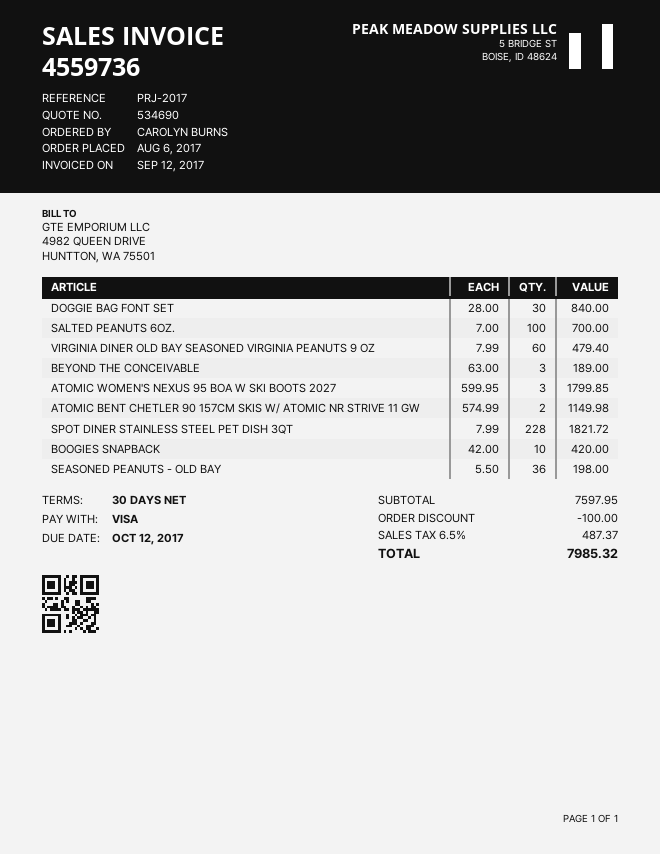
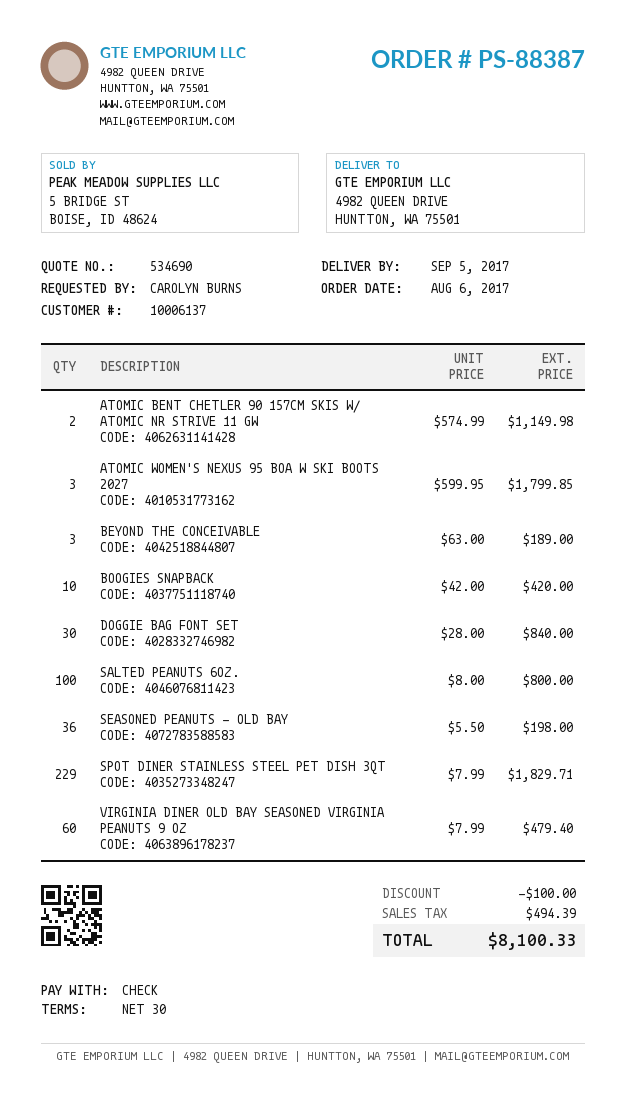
payment method: Visa -> cheque
SALTED PEANUTS 6OZ.: 100 x 7.00 = 700.00 -> 100 x 8.00 = 800.00
SPOT DINER STAINLESS STEEL PET DISH 3QT: 228 x 7.99 = 1821.72 -> 229 x 7.99 = 1829.71
tax: 487.37 -> 494.39
total: 7985.32 -> 8100.33

